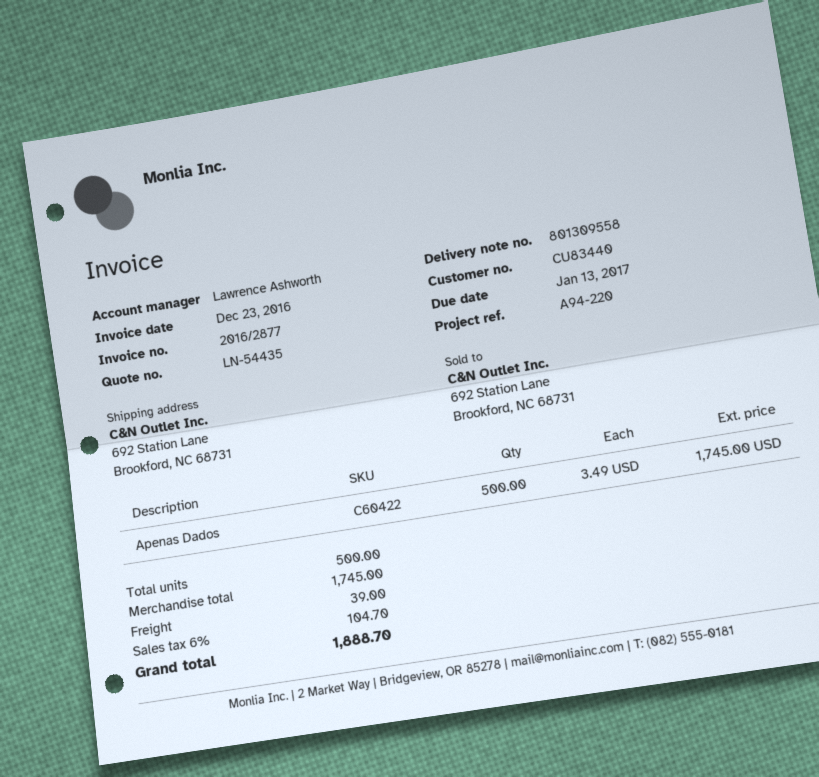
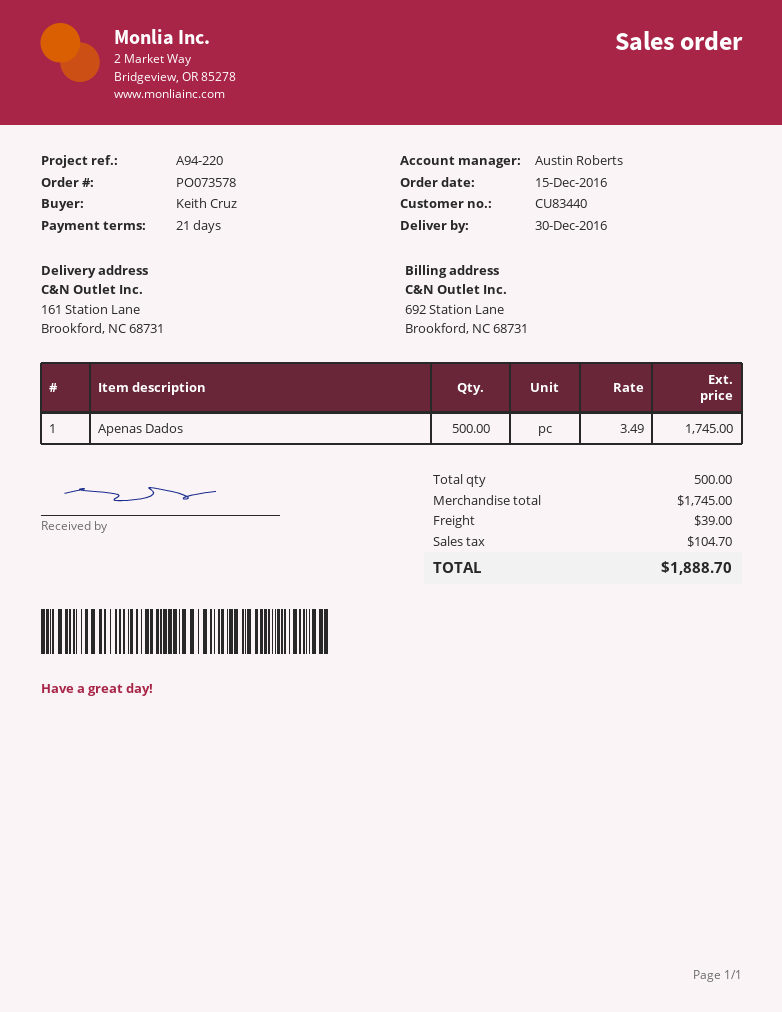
sales rep: Lawrence Ashworth -> Austin Roberts
ship to: 692 Station Lane, Brookford, NC 68731 -> 161 Station Lane, Brookford, NC 68731

